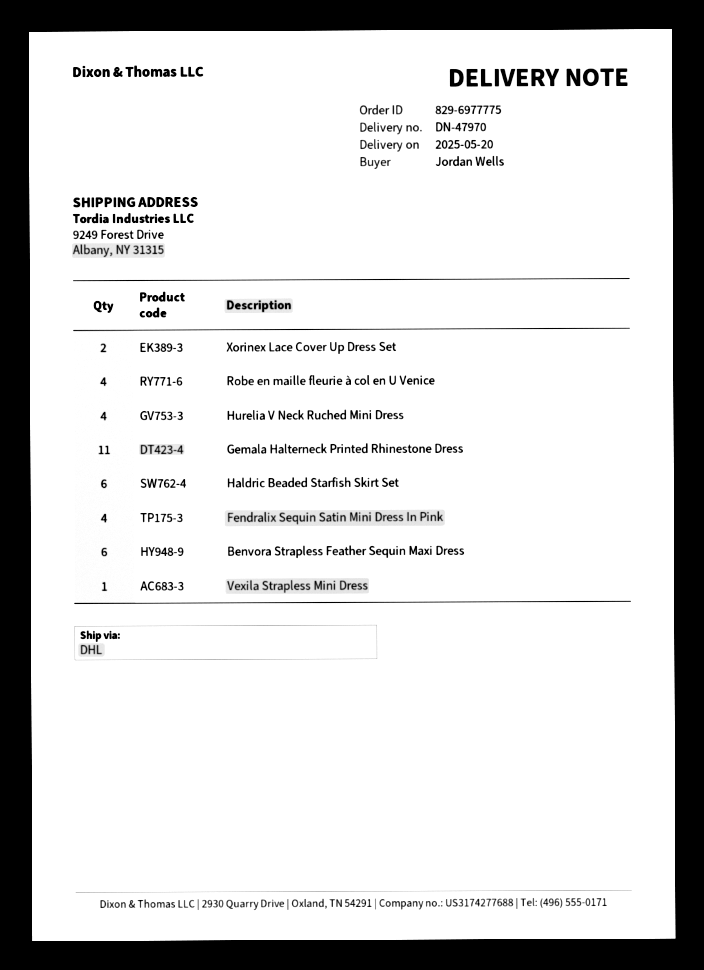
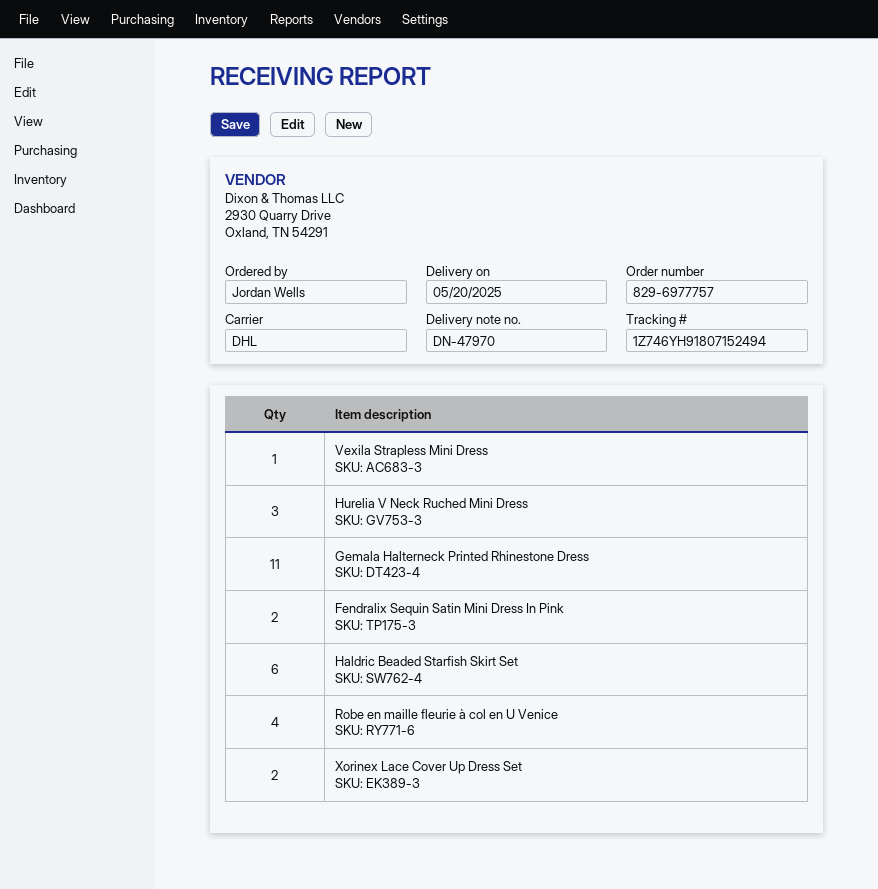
order number: 829-6977775 -> 829-6977757
Hurelia V Neck Ruched Mini Dress: 4 -> 3
Fendralix Sequin Satin Mini Dress In Pink: 4 -> 2
Benvora Strapless Feather Sequin Maxi Dress: 6 -> none

